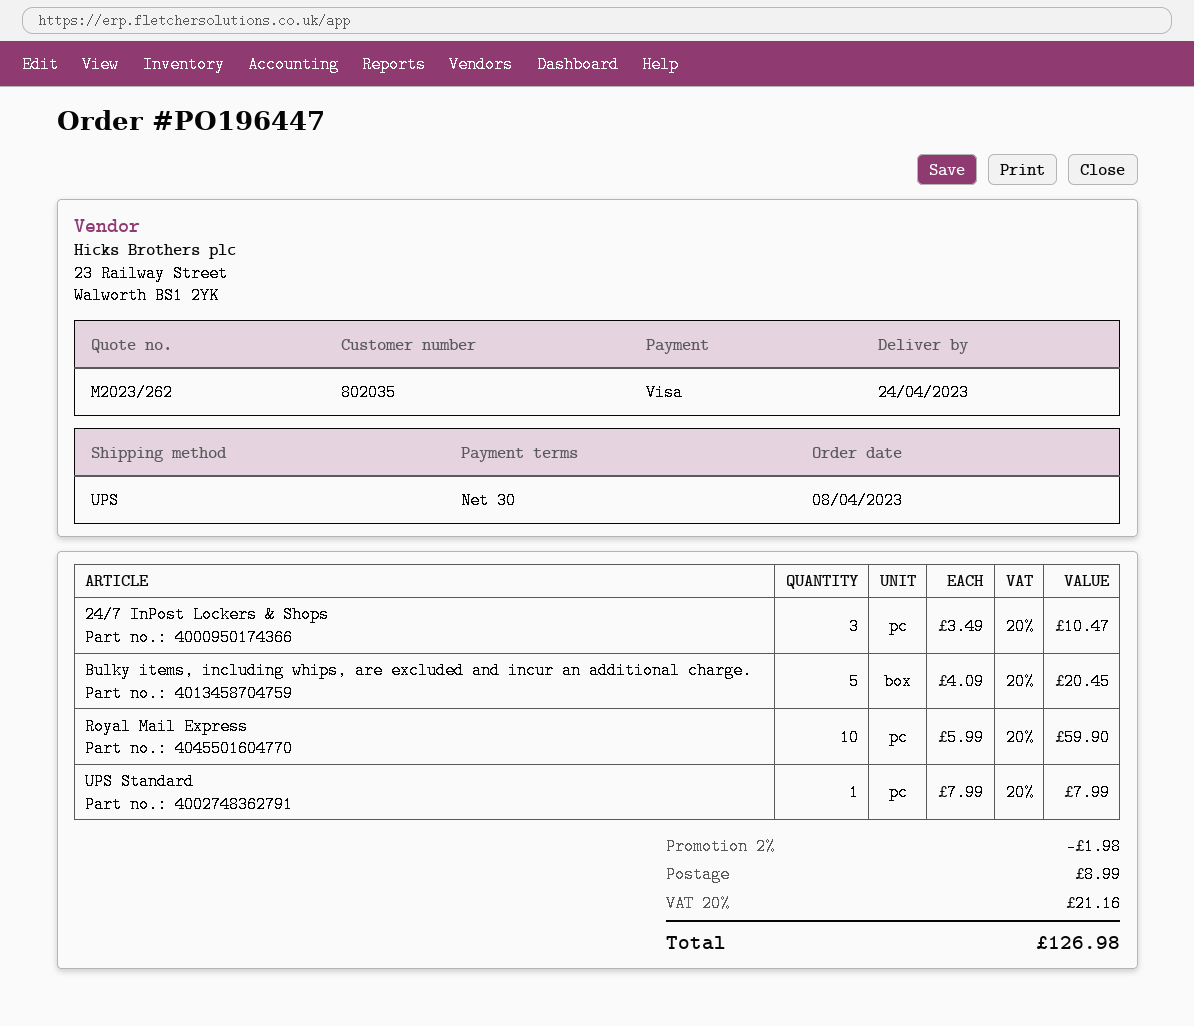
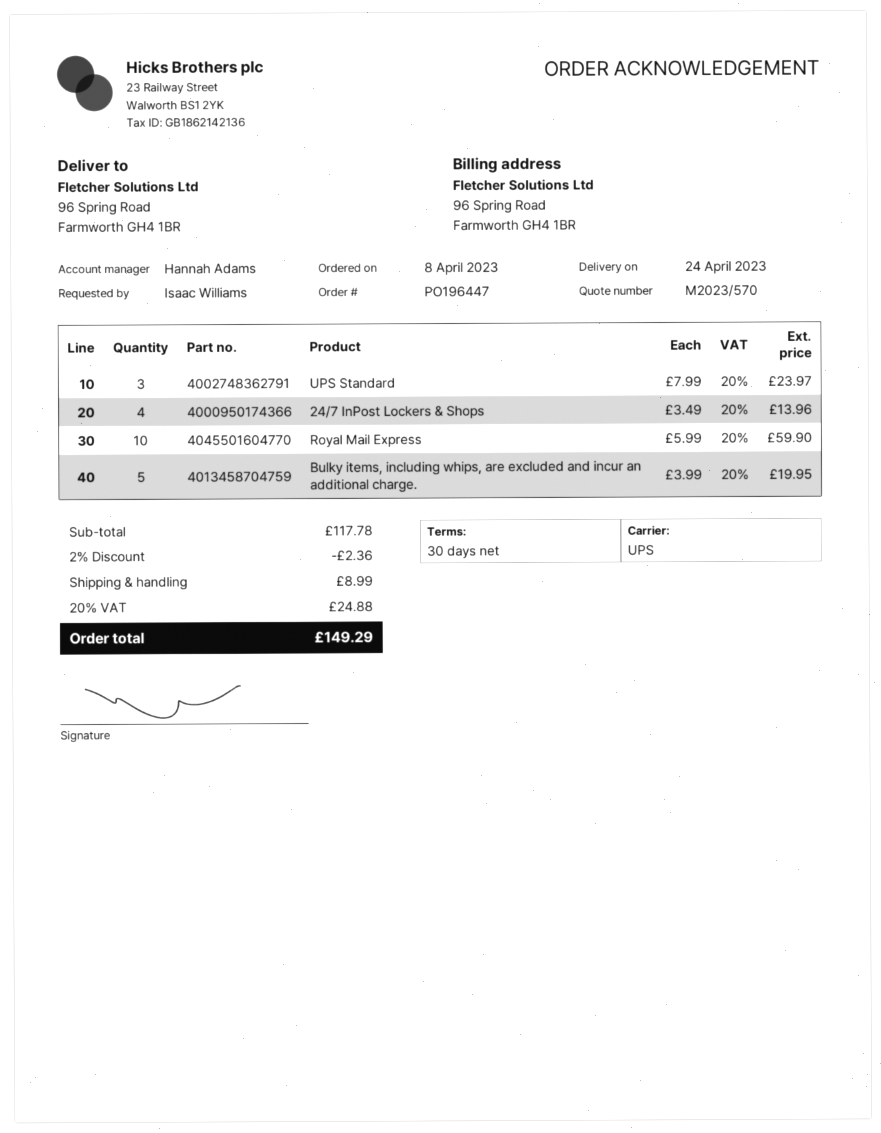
quote number: M2023/262 -> M2023/570
24/7 InPost Lockers & Shops: 3 x 3.49 = 10.47 -> 4 x 3.49 = 13.96
Bulky items, including whips, are excluded and incur an additional charge.: 5 x 4.09 = 20.45 -> 5 x 3.99 = 19.95
UPS Standard: 1 x 7.99 = 7.99 -> 3 x 7.99 = 23.97
discount: 2% = 1.98 -> 2% = 2.36
tax: 20% = 21.16 -> 20% = 24.88
total: 126.98 -> 149.29

